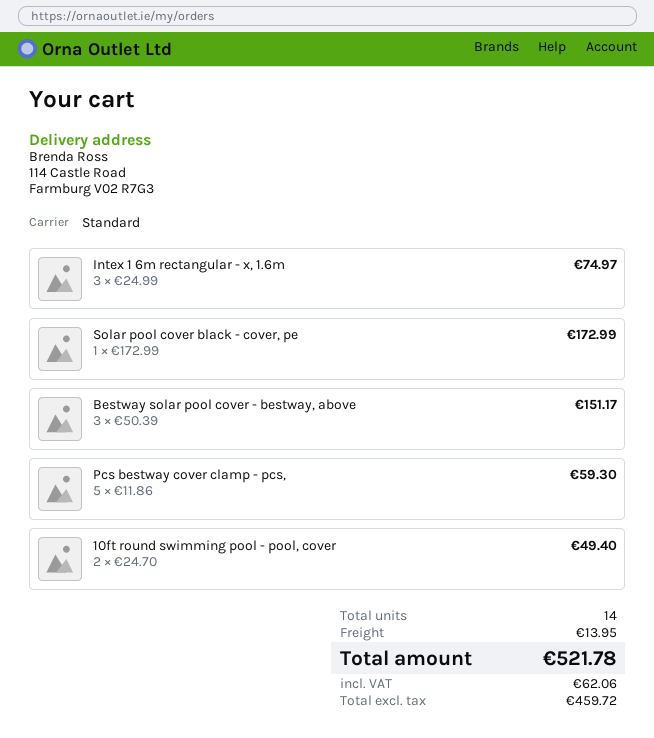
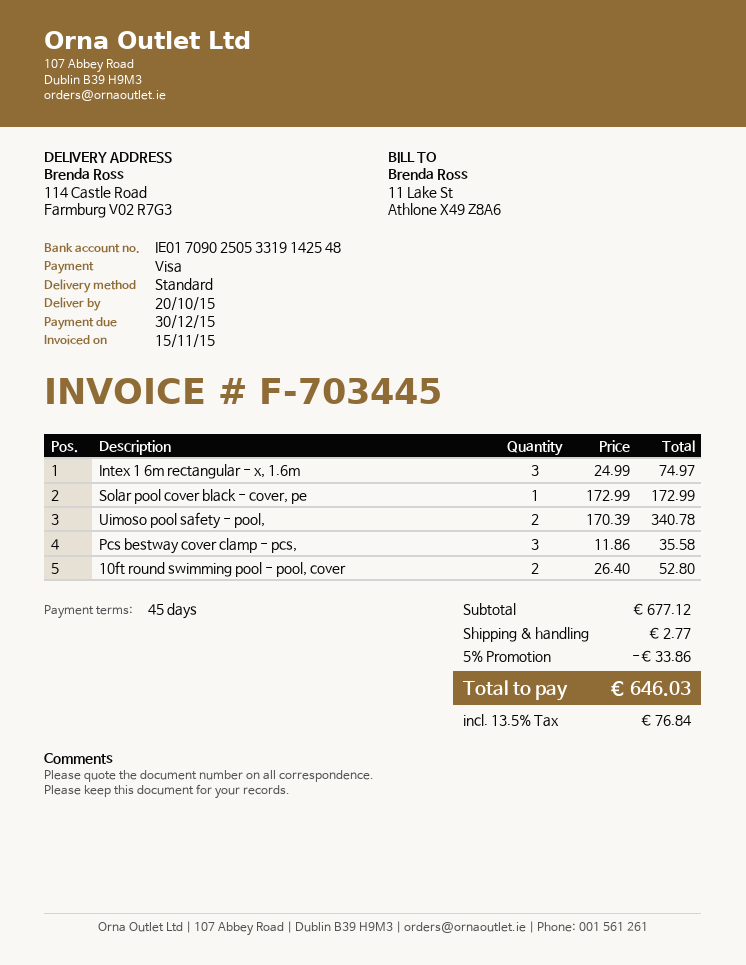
Bestway solar pool cover - bestway, above: 3 x 50.39 = 151.17 -> none
Pcs bestway cover clamp - pcs,: 5 x 11.86 = 59.30 -> 3 x 11.86 = 35.58
10ft round swimming pool - pool, cover: 2 x 24.70 = 49.40 -> 2 x 26.40 = 52.80
Uimoso pool safety - pool,: none -> 2 x 170.39 = 340.78
discount: none -> 5% = 33.86
shipping: 13.95 -> 2.77
tax: 62.06 -> 76.84
total: 521.78 -> 646.03

